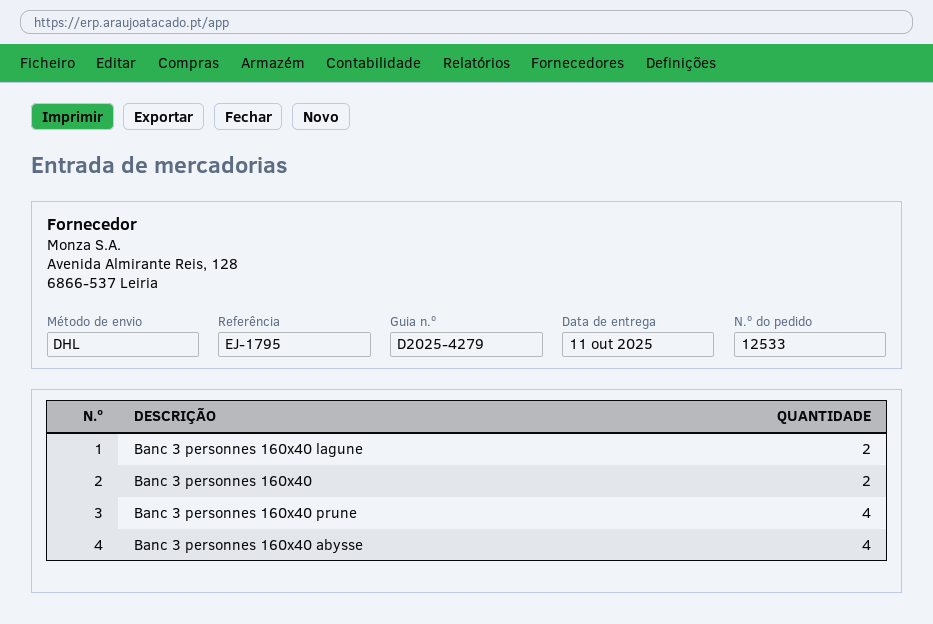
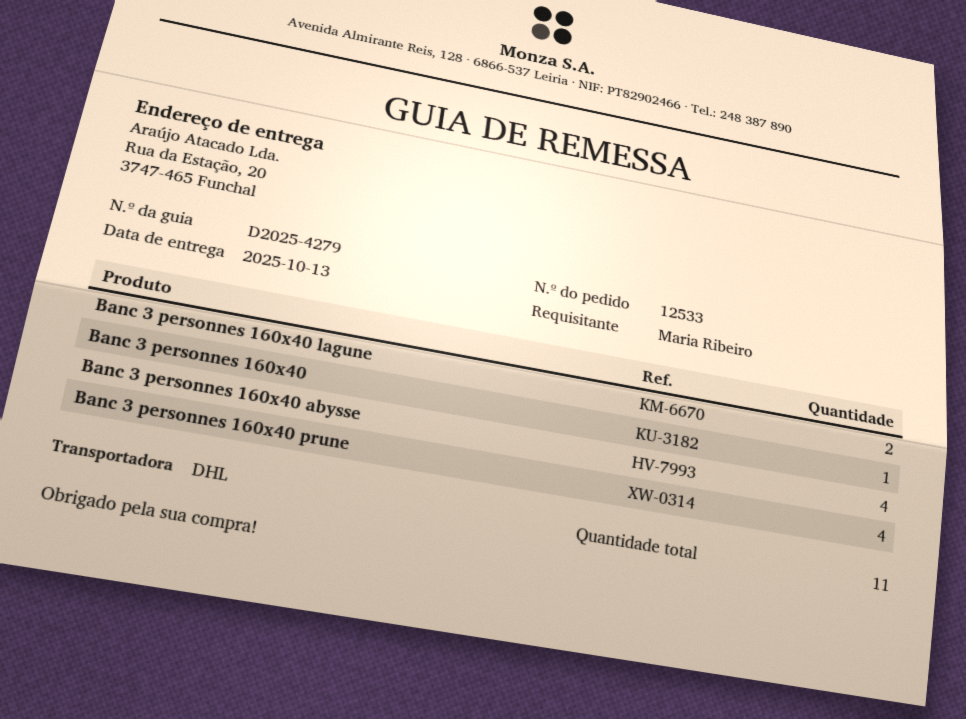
delivery date: 2025-10-11 -> 2025-10-13
Banc 3 personnes 160x40: 2 -> 1

